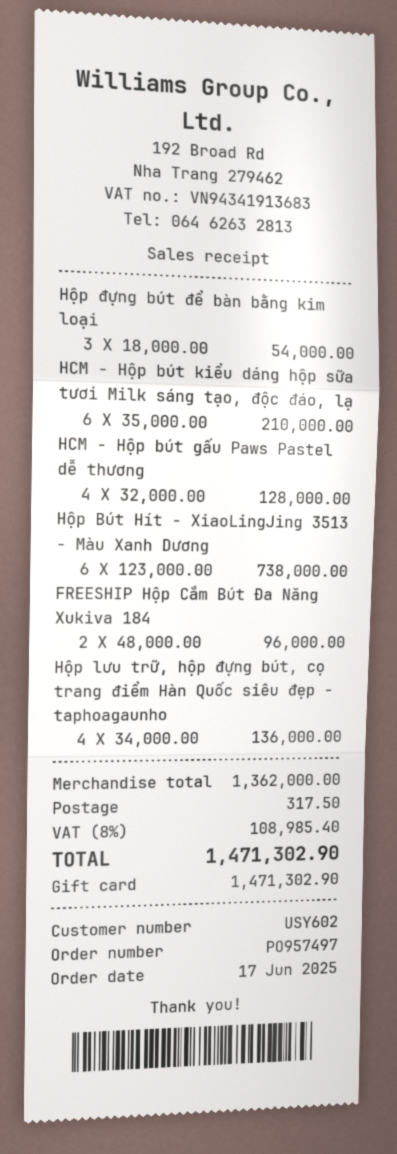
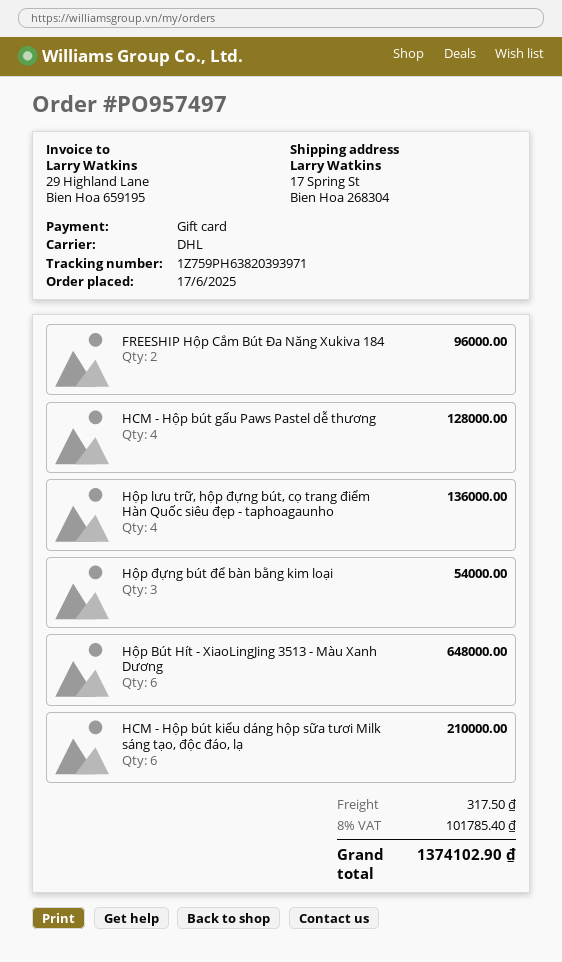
Hộp Bút Hít - XiaoLingJing 3513 - Màu Xanh Dương: 6 for 738000.00 -> 6 for 648000.00
tax: 8% = 108985.40 -> 8% = 101785.40
total: 1471302.90 -> 1374102.90

